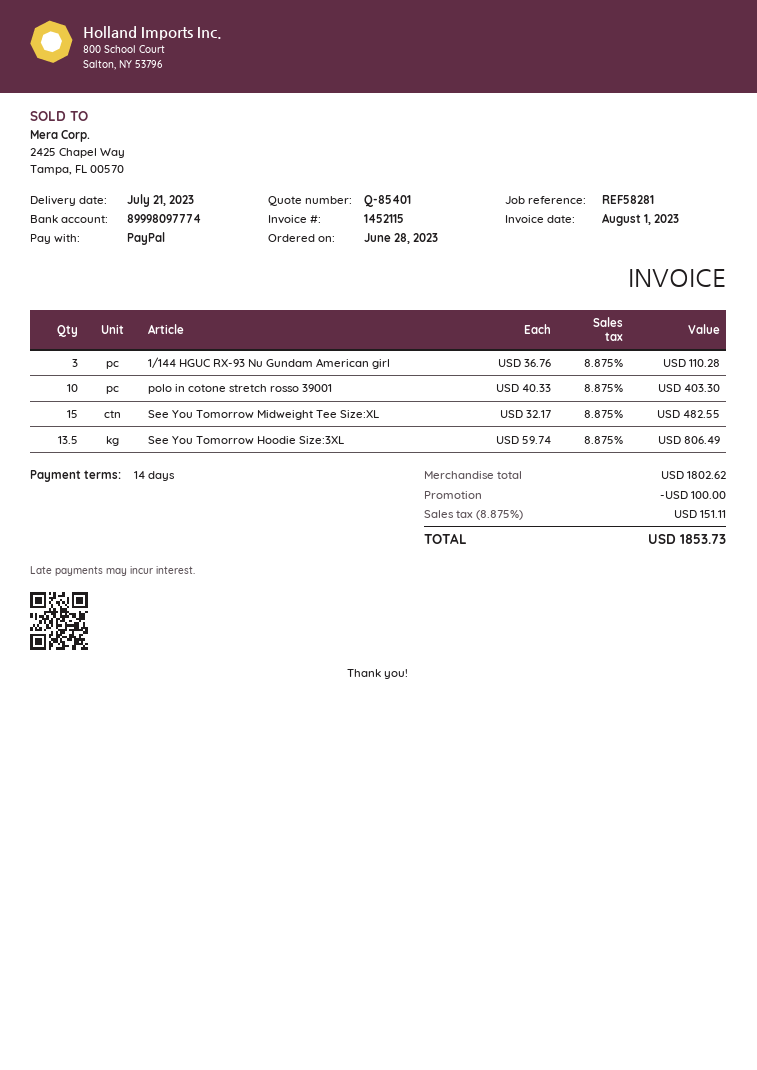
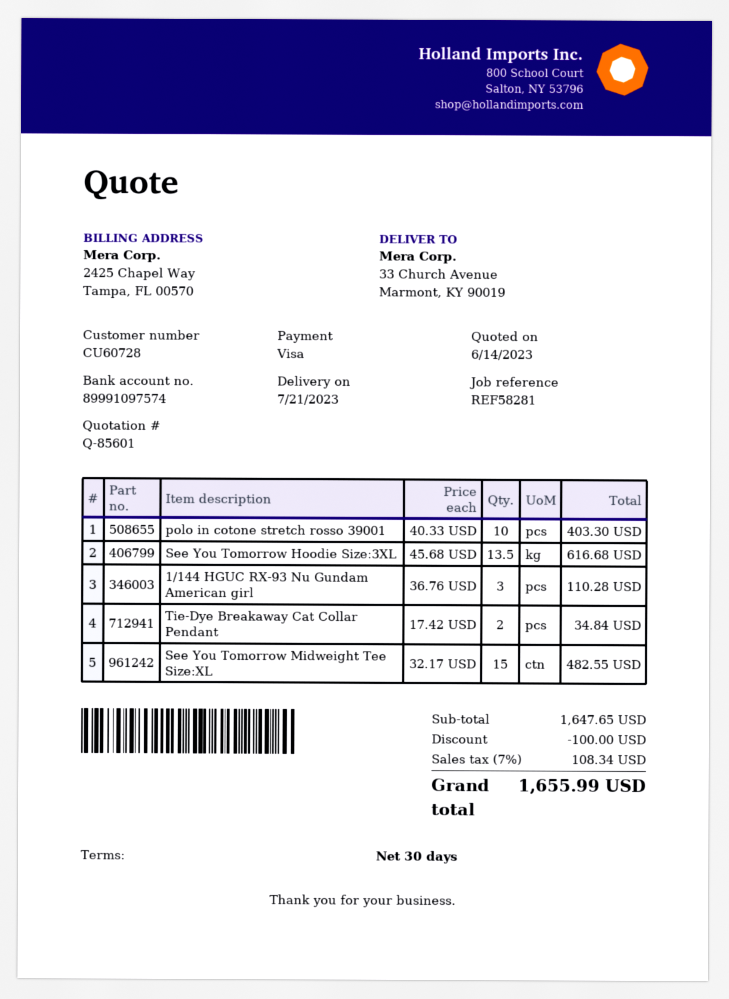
quote number: Q-85401 -> Q-85601
payment terms: 14 days -> 30 days
payment method: PayPal -> Visa
bank account: 89998097774 -> 89991097574
See You Tomorrow Hoodie Size:3XL: 13.5 x 59.74 = 806.49 -> 13.5 x 45.68 = 616.68
Tie-Dye Breakaway Cat Collar Pendant: none -> 2 x 17.42 = 34.84
subtotal: 1802.62 -> 1647.65
tax: 8.875% = 151.11 -> 7% = 108.34
total: 1853.73 -> 1655.99

